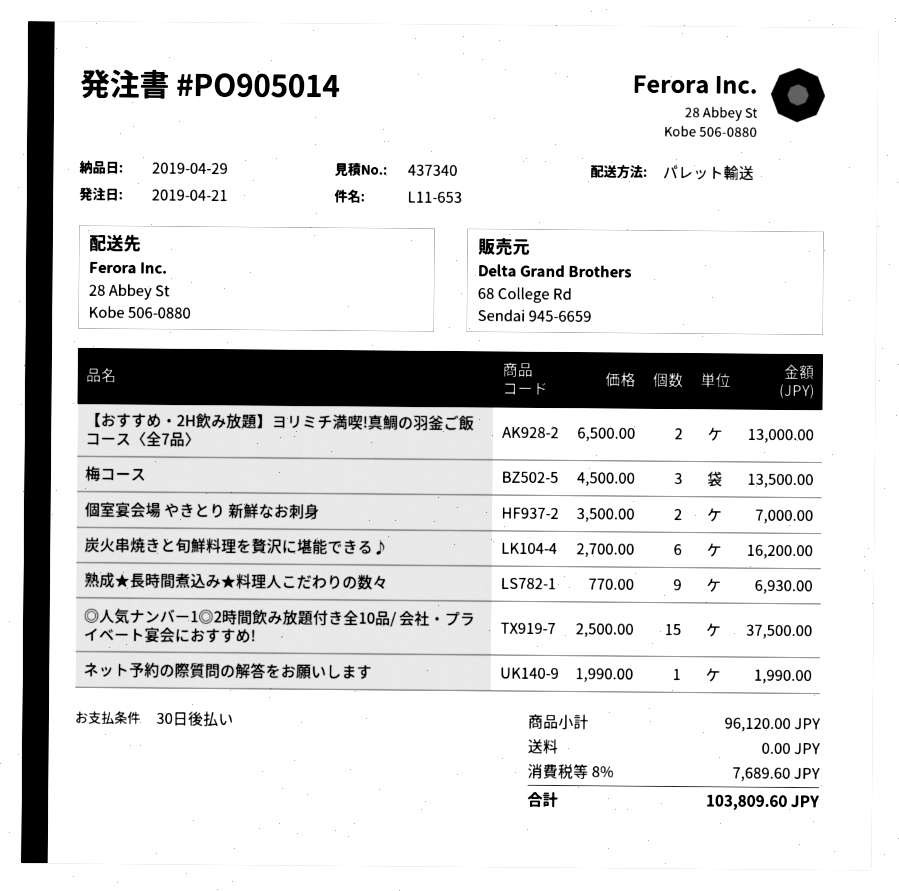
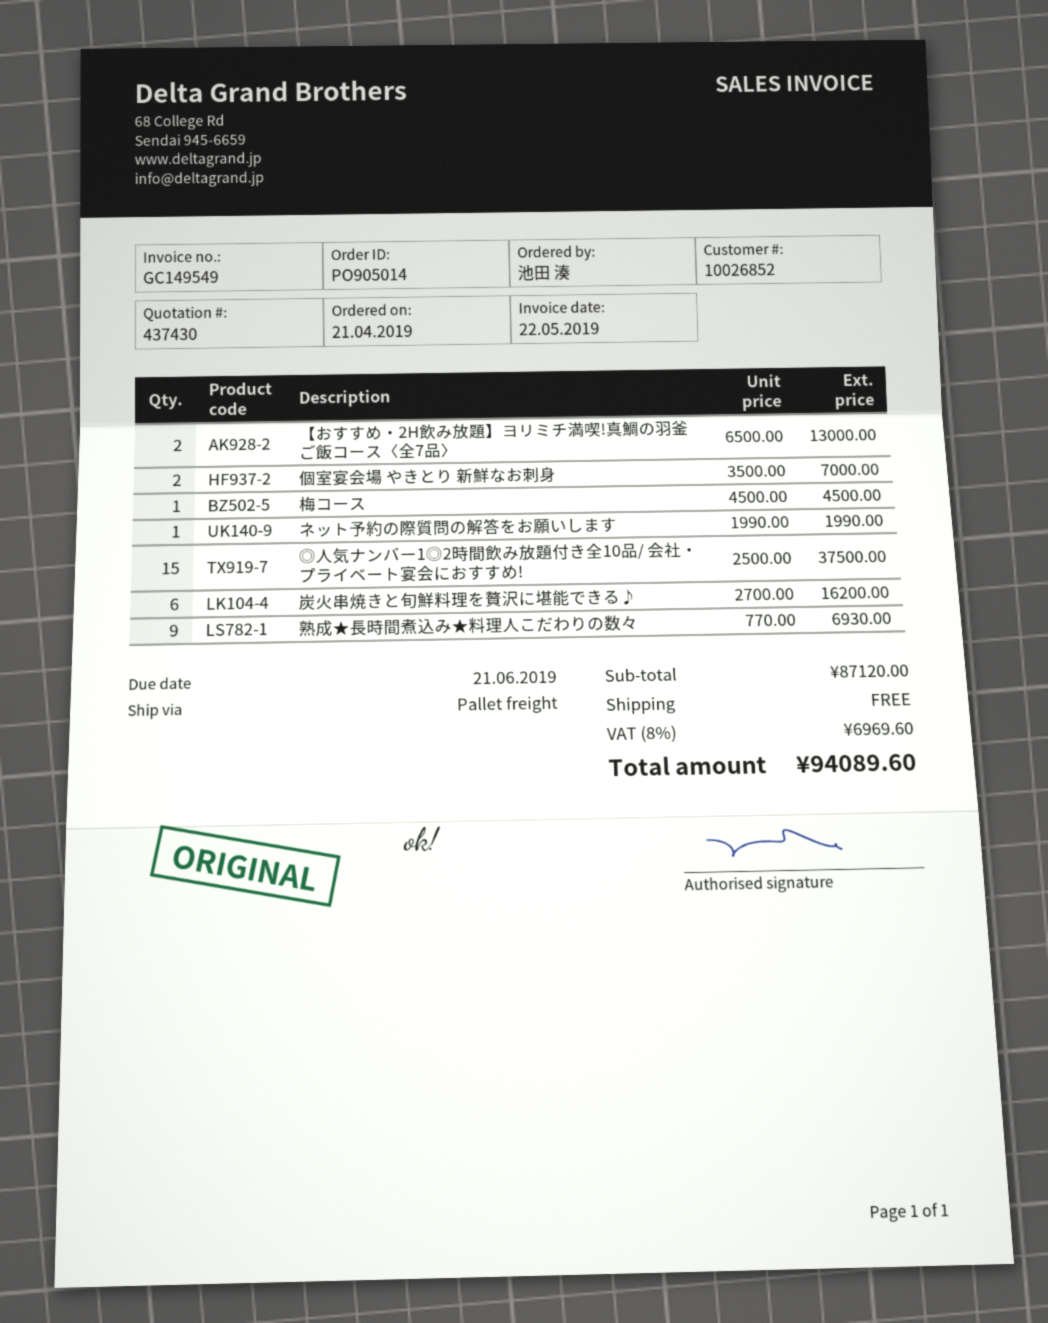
quote number: 437340 -> 437430
梅コース: 3 x 4500.00 = 13500.00 -> 1 x 4500.00 = 4500.00
subtotal: 96120.00 -> 87120.00
tax: 8% = 7689.60 -> 8% = 6969.60
total: 103809.60 -> 94089.60

